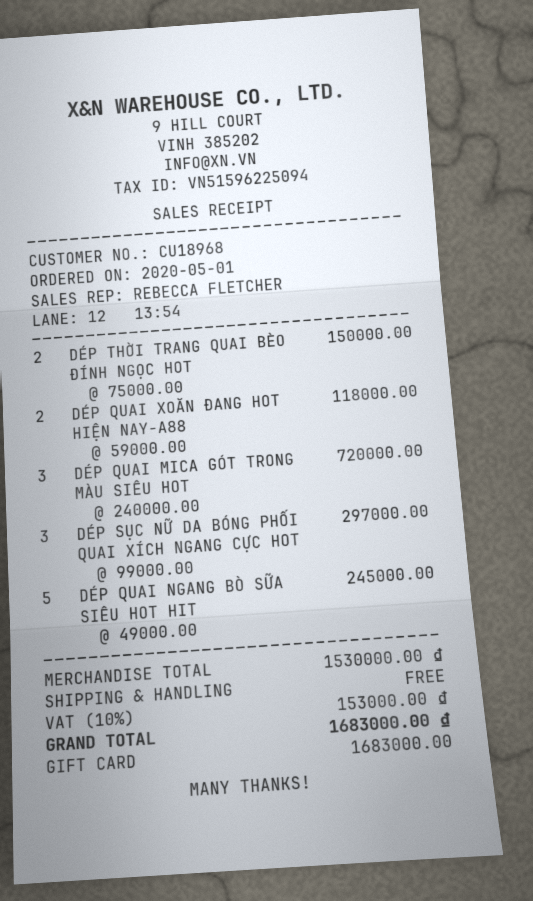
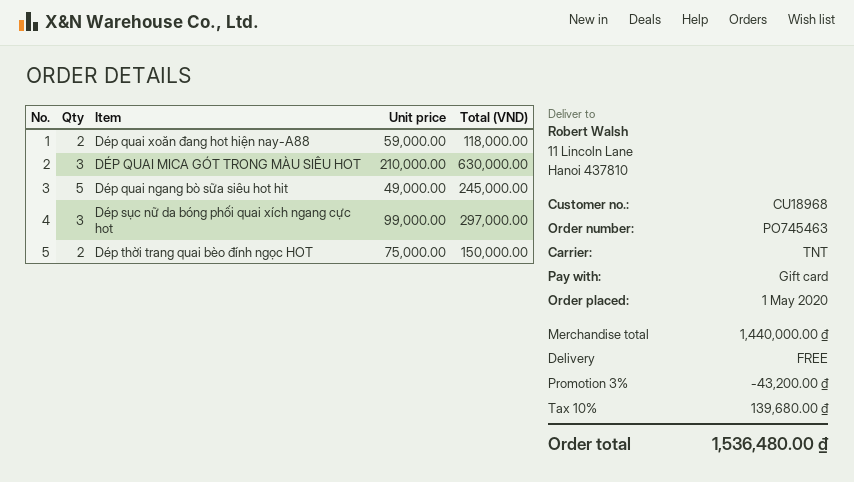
DÉP QUAI MICA GÓT TRONG MÀU SIÊU HOT: 3 x 240000.00 = 720000.00 -> 3 x 210000.00 = 630000.00
subtotal: 1530000.00 -> 1440000.00
discount: none -> 3% = 43200.00
tax: 10% = 153000.00 -> 10% = 139680.00
total: 1683000.00 -> 1536480.00

